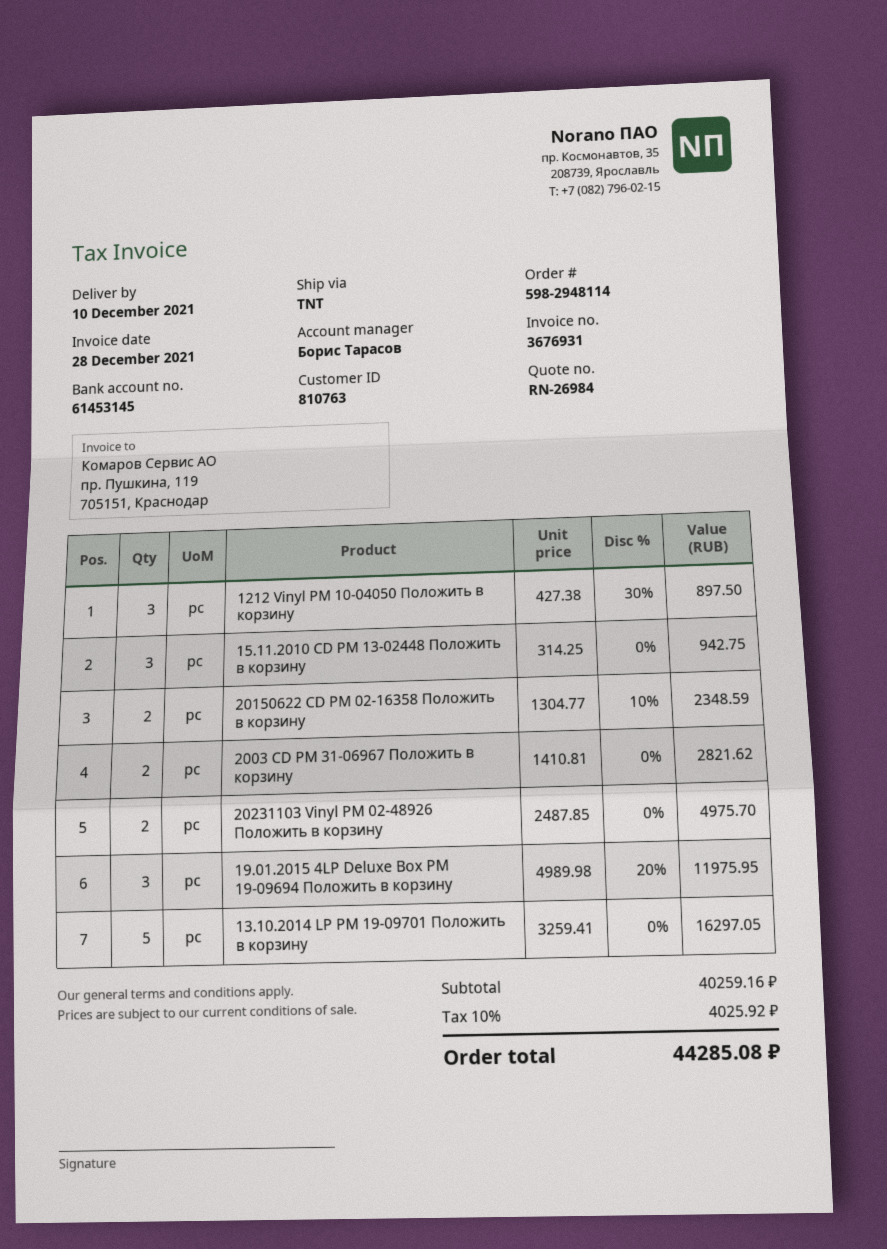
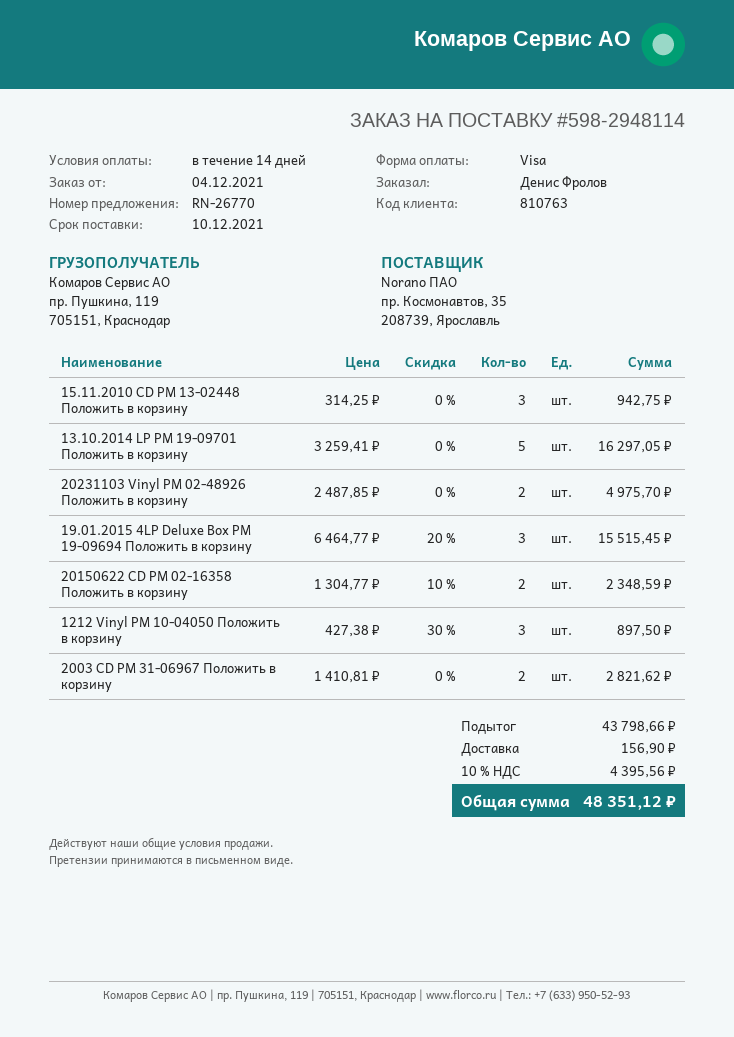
quote number: RN-26984 -> RN-26770
19.01.2015 4LP Deluxe Box PM 19-09694 Положить в корзину: 3 x 4989.98 - 20% = 11975.95 -> 3 x 6464.77 - 20% = 15515.45
subtotal: 40259.16 -> 43798.66
shipping: none -> 156.90
tax: 10% = 4025.92 -> 10% = 4395.56
total: 44285.08 -> 48351.12

